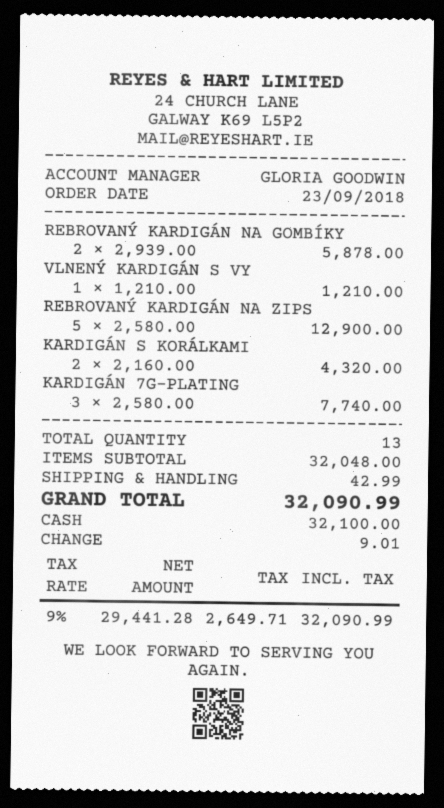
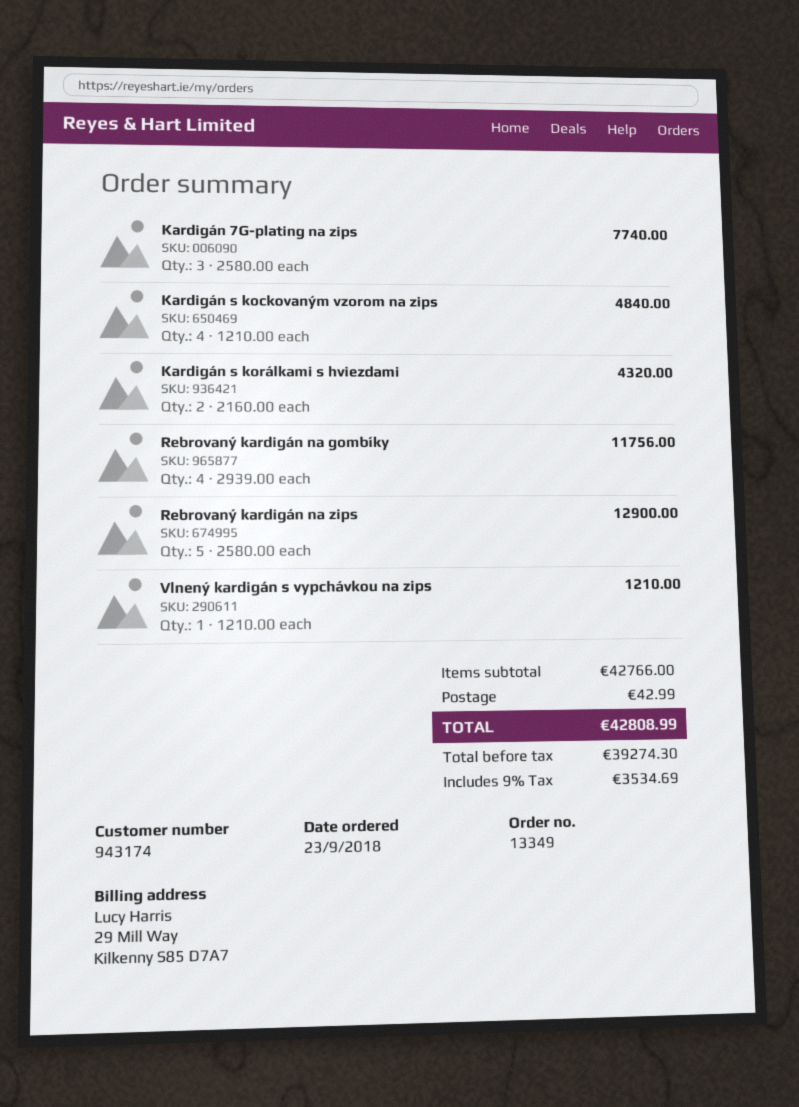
REBROVANÝ KARDIGÁN NA GOMBÍKY: 2 x 2939.00 = 5878.00 -> 4 x 2939.00 = 11756.00
Kardigán s kockovaným vzorom na zips: none -> 4 x 1210.00 = 4840.00
subtotal: 32048.00 -> 42766.00
net: 29441.28 -> 39274.30
tax: 9% = 2649.71 -> 9% = 3534.69
total: 32090.99 -> 42808.99

